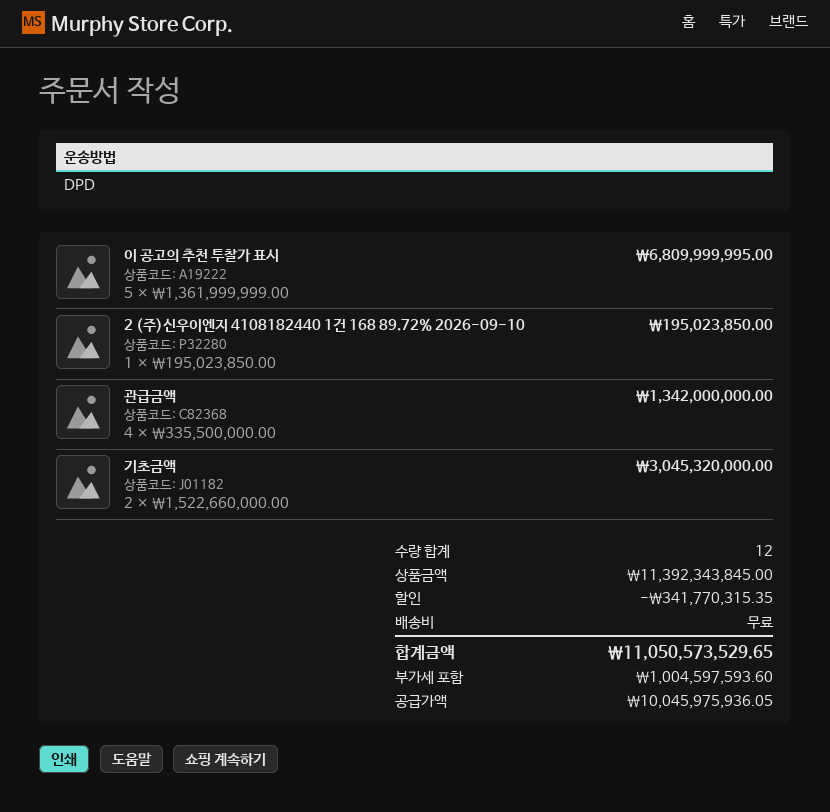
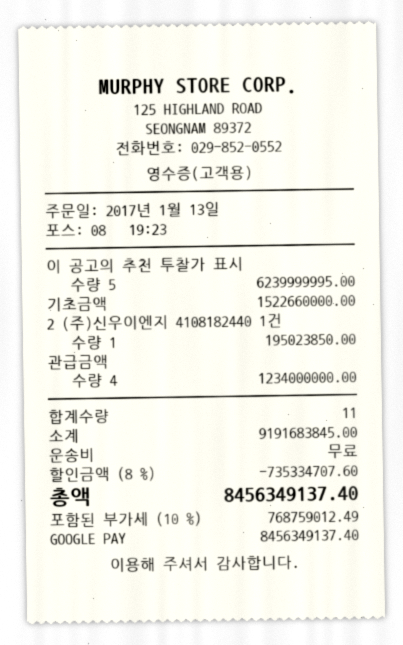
이 공고의 추천 투찰가 표시: 5 for 6809999995.00 -> 5 for 6239999995.00
관급금액: 4 for 1342000000.00 -> 4 for 1234000000.00
기초금액: 2 for 3045320000.00 -> 1 for 1522660000.00
total quantity: 12 -> 11
subtotal: 11392343845.00 -> 9191683845.00
discount: 341770315.35 -> 735334707.60
tax: 1004597593.60 -> 768759012.49
total: 11050573529.65 -> 8456349137.40

